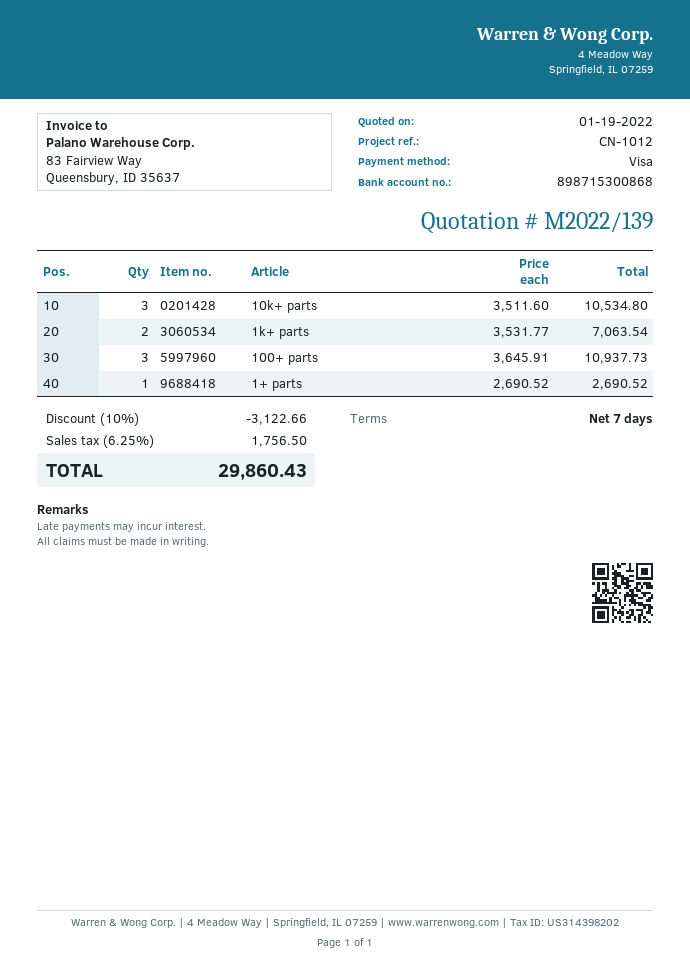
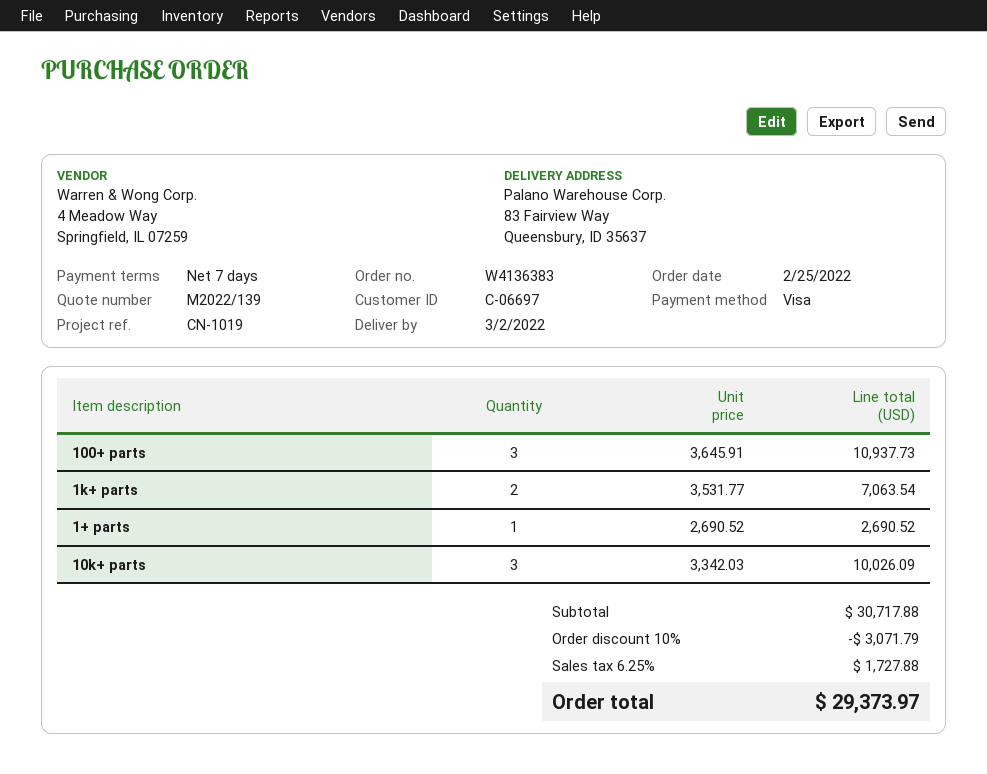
reference: CN-1012 -> CN-1019
10k+ parts: 3 x 3511.60 = 10534.80 -> 3 x 3342.03 = 10026.09
discount: 10% = 3122.66 -> 10% = 3071.79
tax: 6.25% = 1756.50 -> 6.25% = 1727.88
total: 29860.43 -> 29373.97

